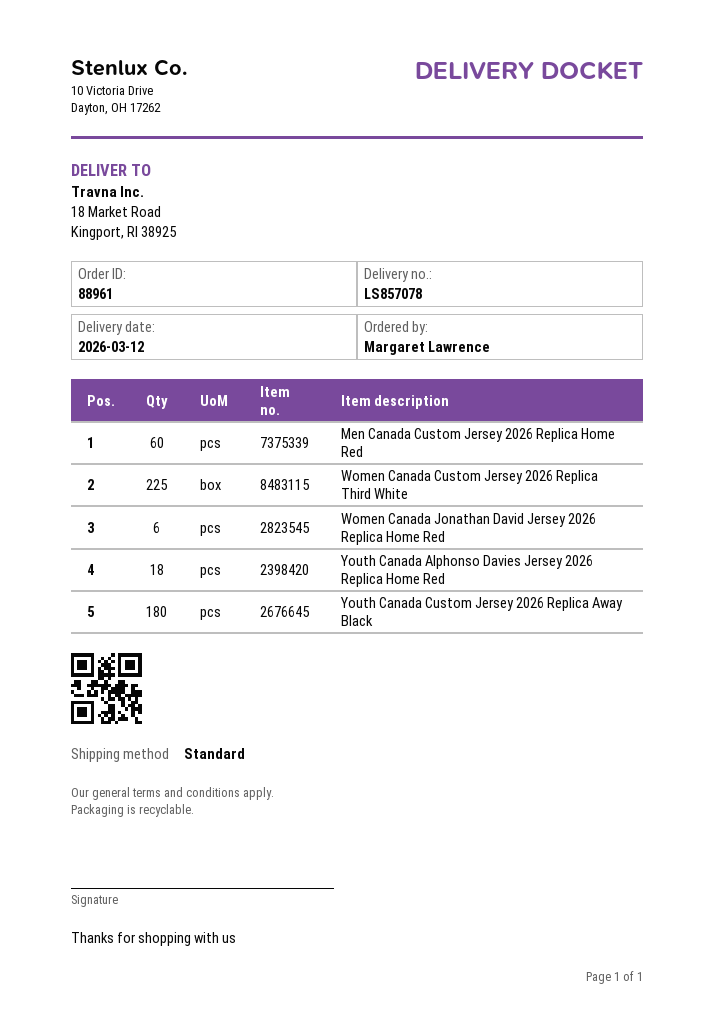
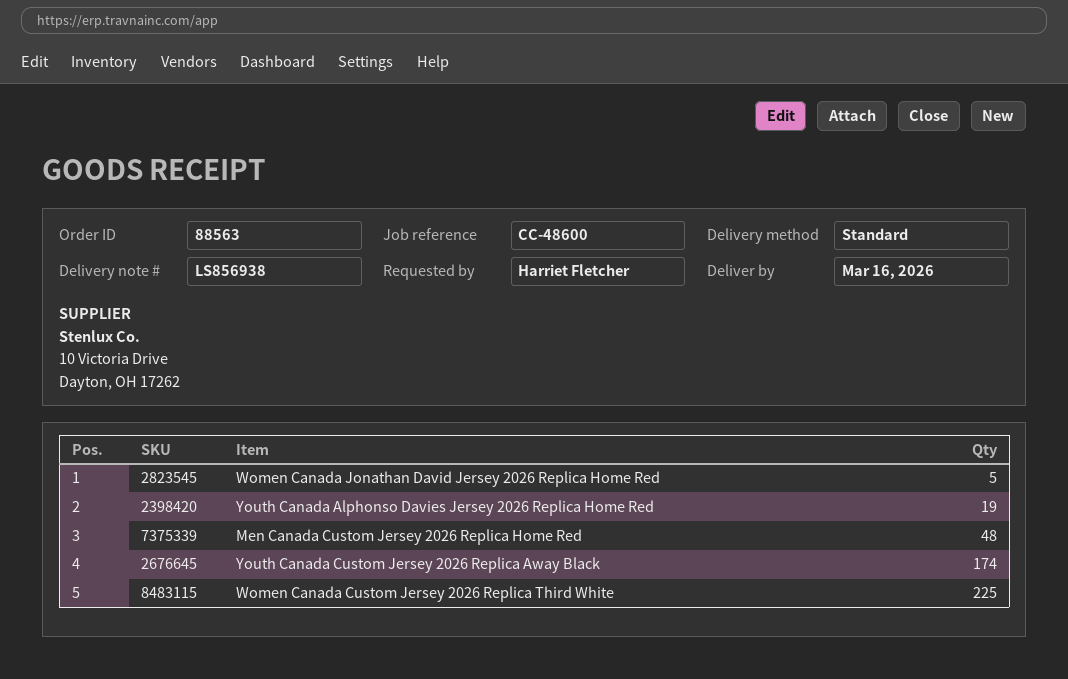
order number: 88961 -> 88563
delivery note number: LS857078 -> LS856938
delivery date: 2026-03-12 -> 2026-03-16
ordered by: Margaret Lawrence -> Harriet Fletcher
Men Canada Custom Jersey 2026 Replica Home Red: 60 -> 48
Women Canada Jonathan David Jersey 2026 Replica Home Red: 6 -> 5
Youth Canada Alphonso Davies Jersey 2026 Replica Home Red: 18 -> 19
Youth Canada Custom Jersey 2026 Replica Away Black: 180 -> 174

